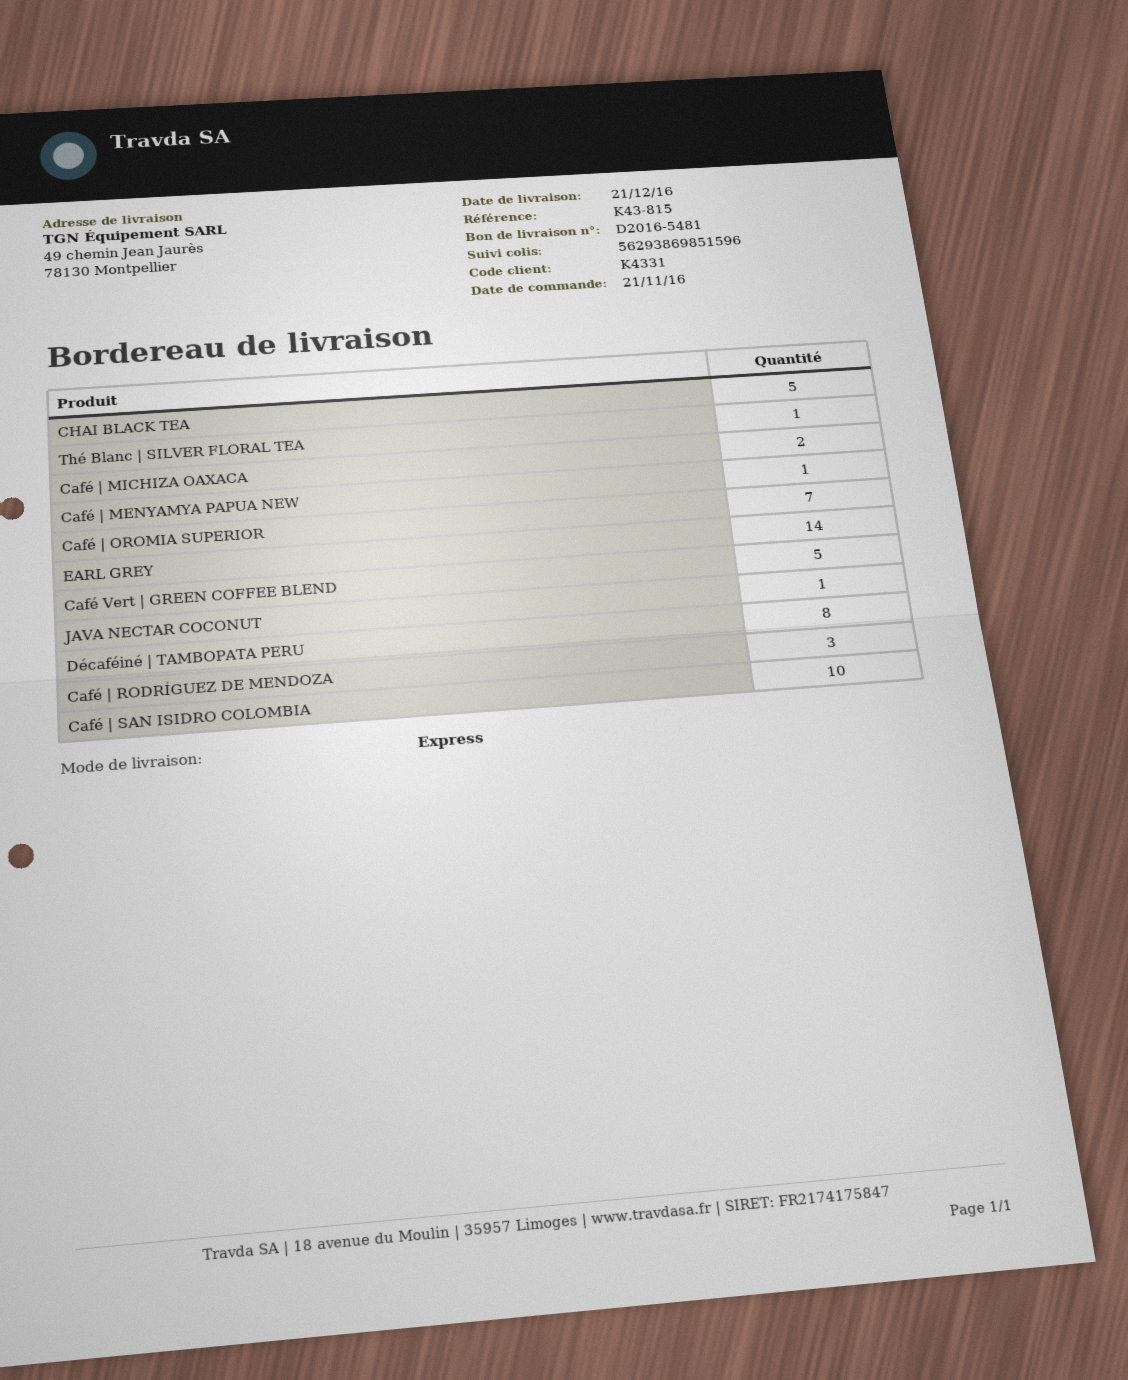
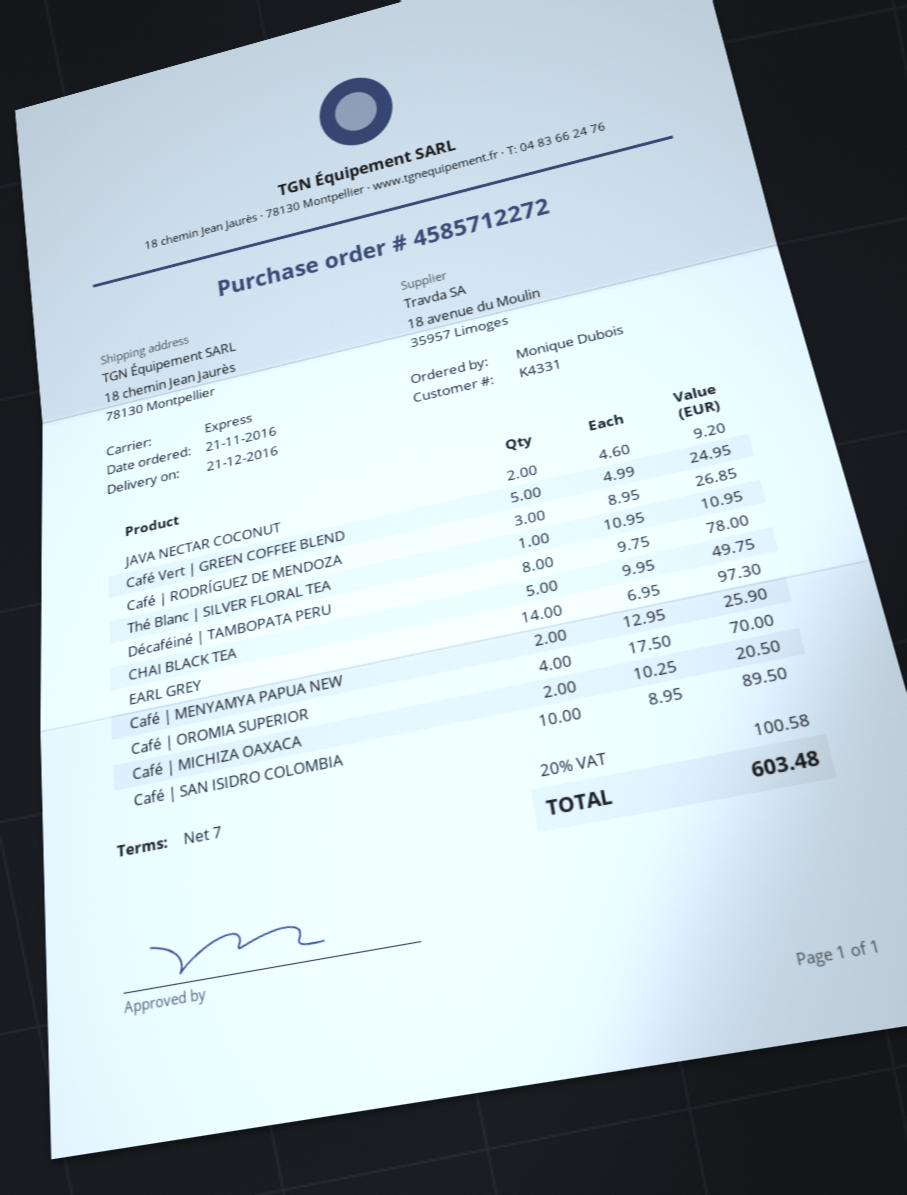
ship to: 49 chemin Jean Jaurès, 78130 Montpellier -> 18 chemin Jean Jaurès, 78130 Montpellier
Café | MENYAMYA PAPUA NEW: 1 -> 2
Café | OROMIA SUPERIOR: 7 -> 4
JAVA NECTAR COCONUT: 1 -> 2

